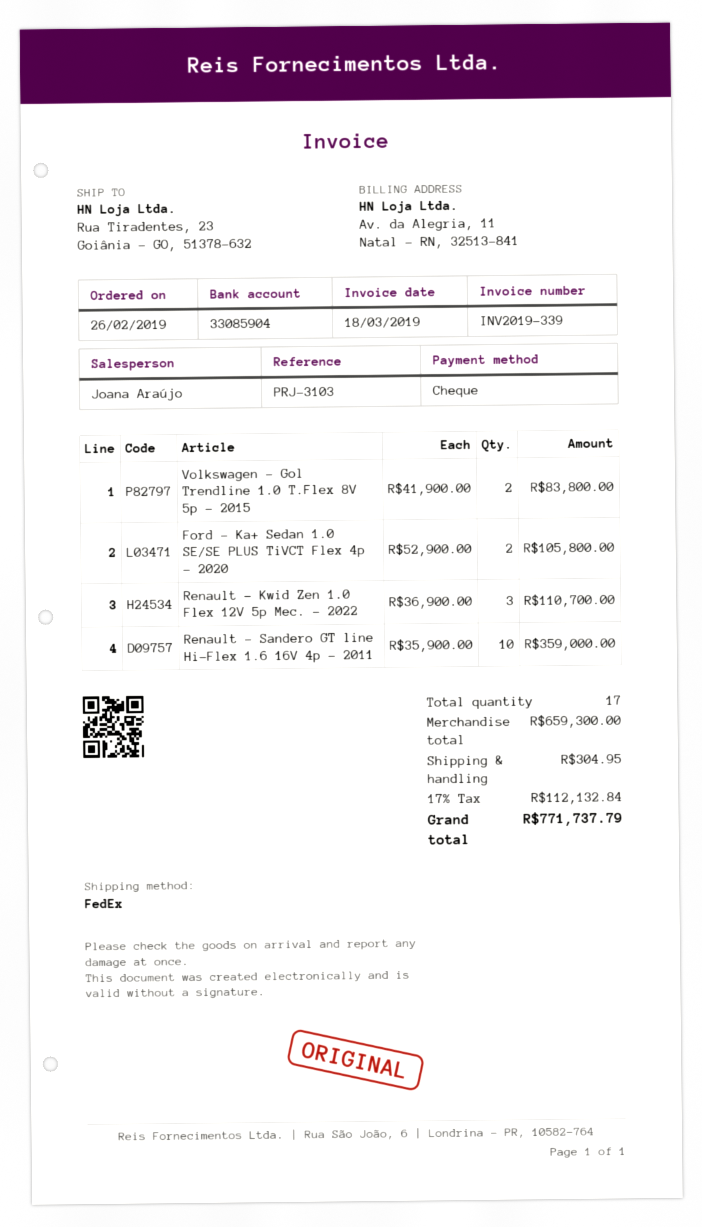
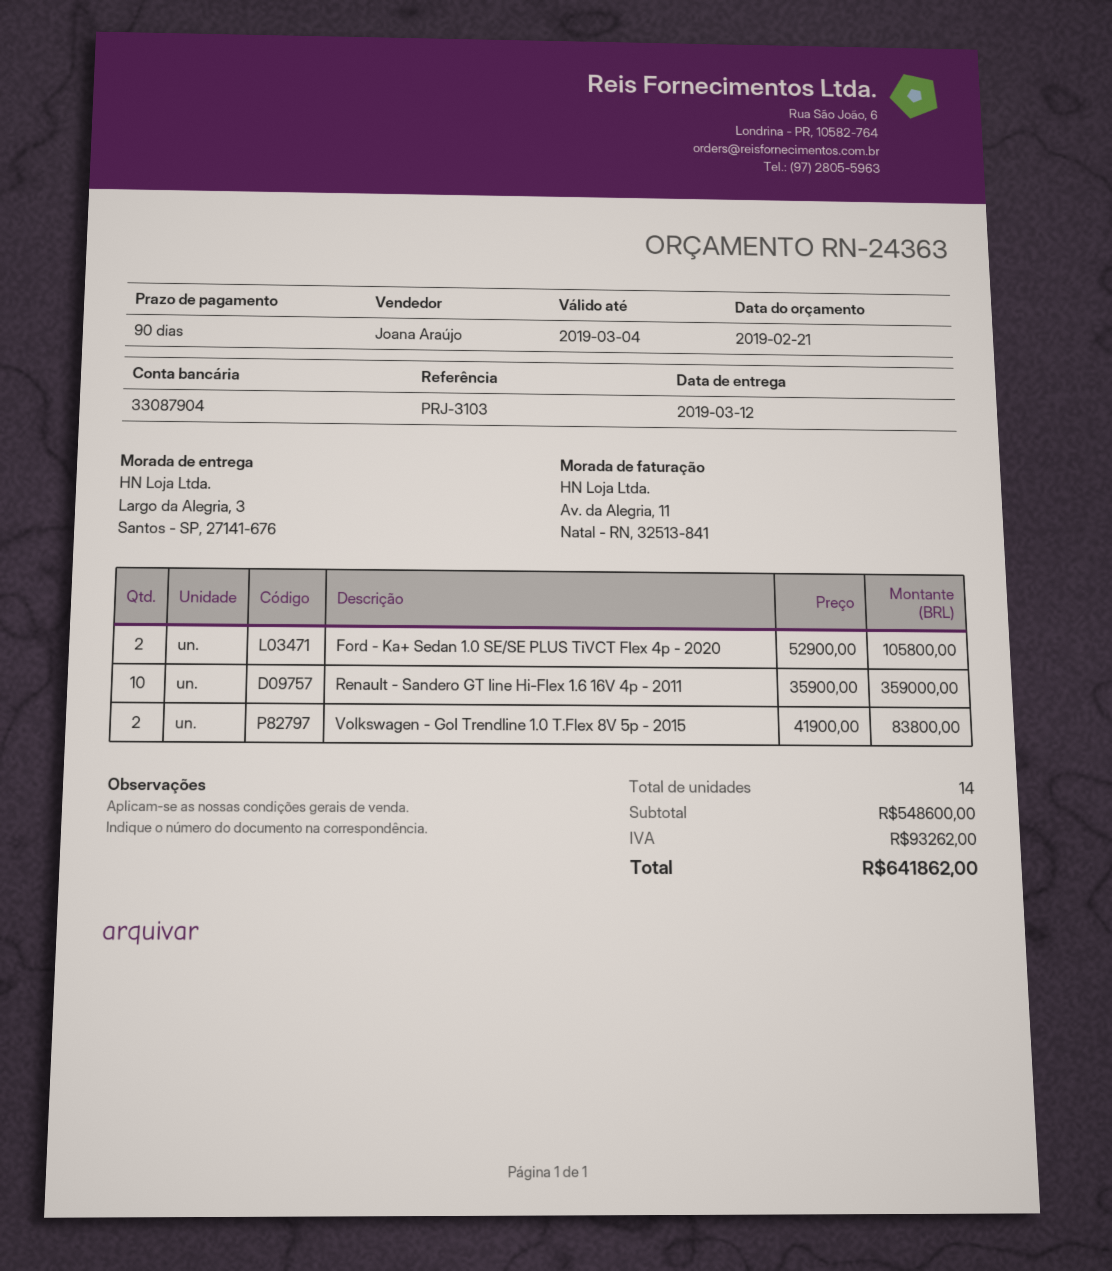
bank account: 33085904 -> 33087904
ship to: Rua Tiradentes, 23, Goiânia - GO, 51378-632 -> Largo da Alegria, 3, Santos - SP, 27141-676
Renault - Kwid Zen 1.0 Flex 12V 5p Mec. - 2022: 3 x 36900.00 = 110700.00 -> none
total quantity: 17 -> 14
subtotal: 659300.00 -> 548600.00
shipping: 304.95 -> none
tax: 112132.84 -> 93262.00
total: 771737.79 -> 641862.00

